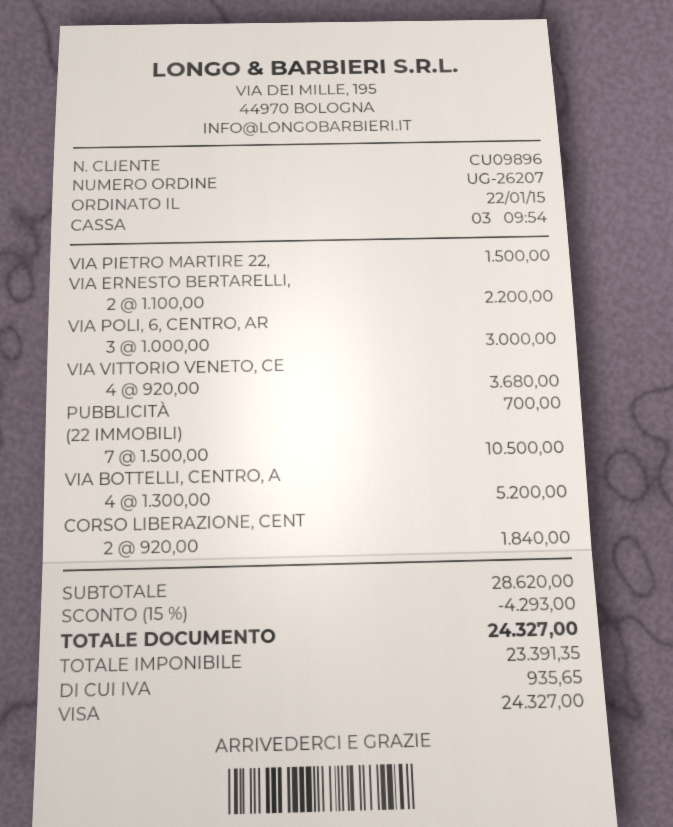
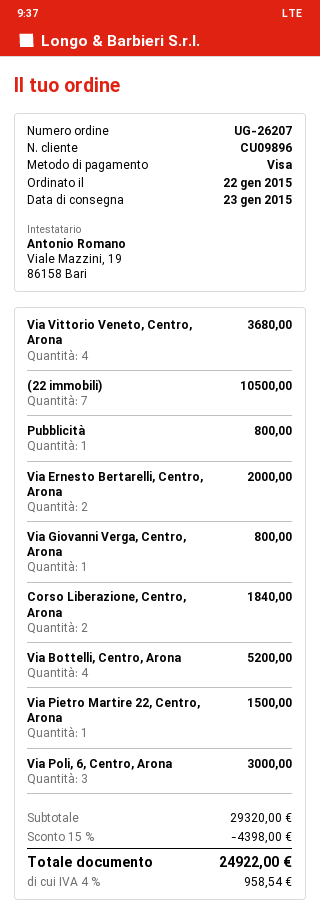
VIA ERNESTO BERTARELLI,: 2 for 2200.00 -> 2 for 2000.00
PUBBLICITÀ: 1 for 700.00 -> 1 for 800.00
Via Giovanni Verga, Centro, Arona: none -> 1 for 800.00
subtotal: 28620.00 -> 29320.00
discount: 15% = 4293.00 -> 15% = 4398.00
tax: 935.65 -> 958.54
total: 24327.00 -> 24922.00

